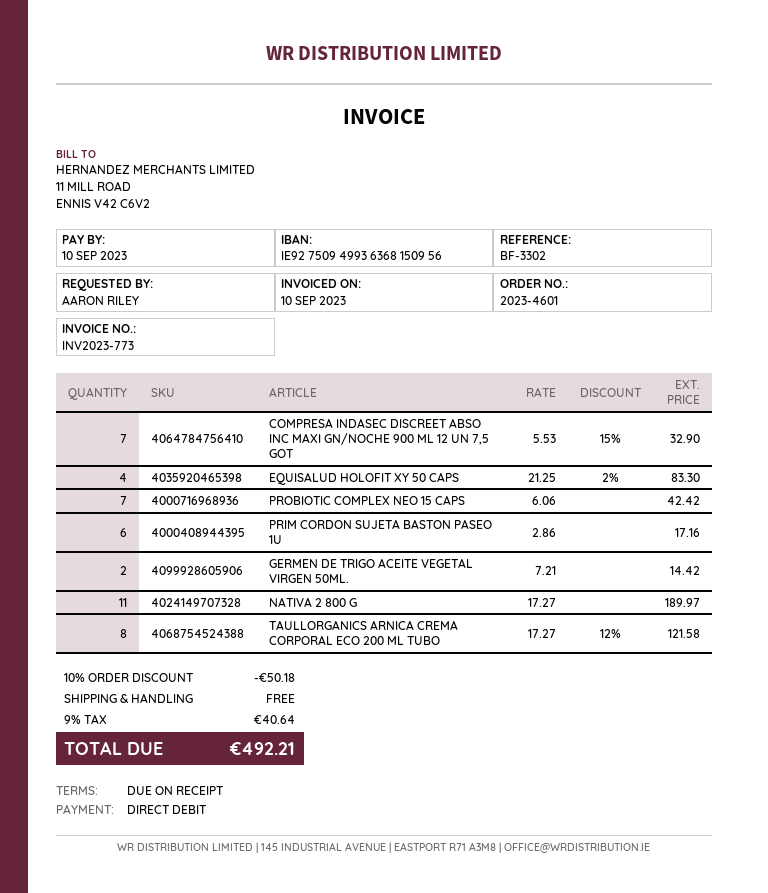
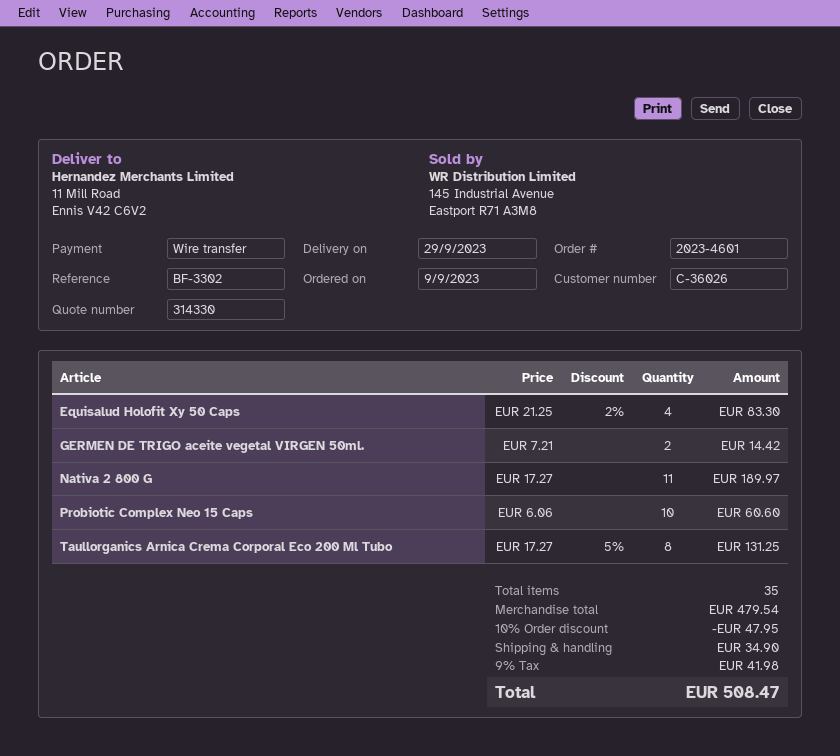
payment method: direct debit -> bank transfer
COMPRESA INDASEC DISCREET ABSO INC MAXI GN/NOCHE 900 ML 12 UN 7,5 GOT: 7 x 5.53 - 15% = 32.90 -> none
PROBIOTIC COMPLEX NEO 15 CAPS: 7 x 6.06 = 42.42 -> 10 x 6.06 = 60.60
PRIM CORDON SUJETA BASTON PASEO 1U: 6 x 2.86 = 17.16 -> none
TAULLORGANICS ARNICA CREMA CORPORAL ECO 200 ML TUBO: 8 x 17.27 - 12% = 121.58 -> 8 x 17.27 - 5% = 131.25
discount: 10% = 50.18 -> 10% = 47.95
shipping: 0.00 -> 34.90
tax: 9% = 40.64 -> 9% = 41.98
total: 492.21 -> 508.47

